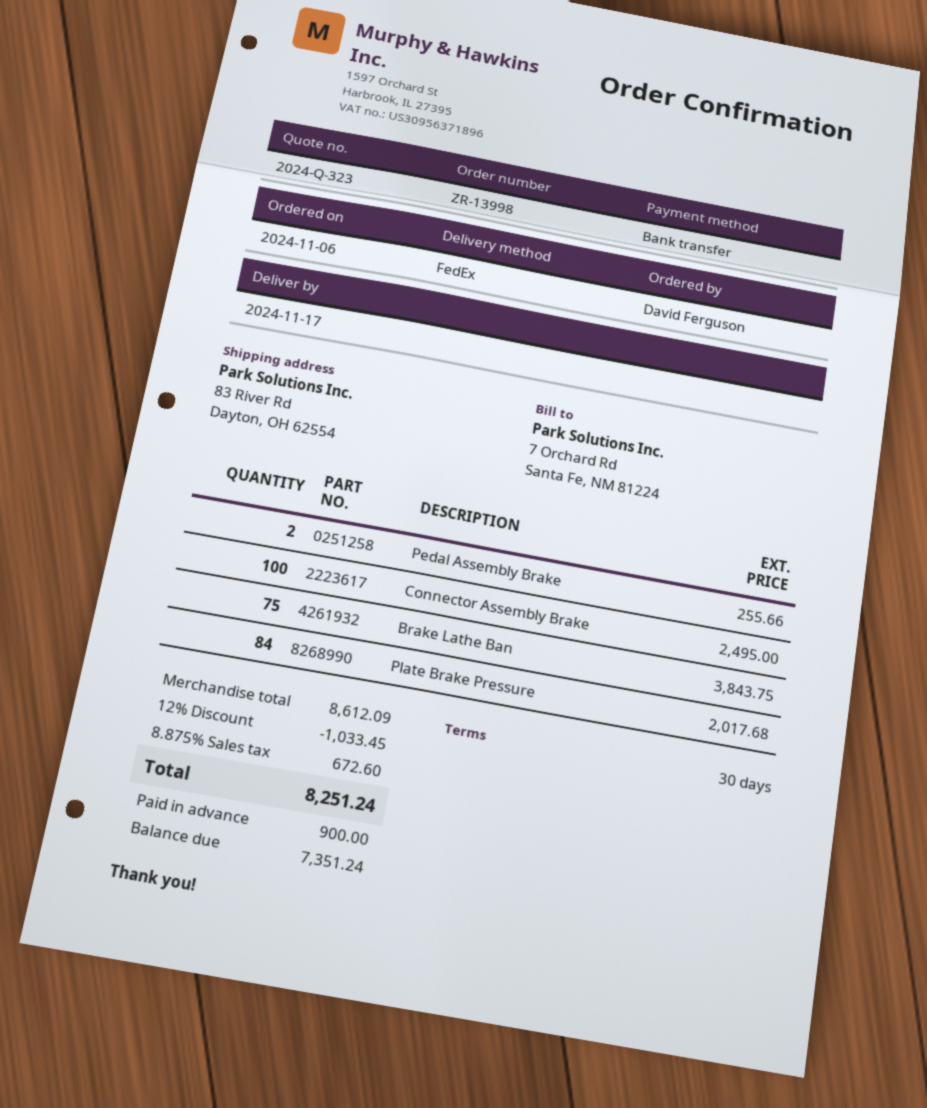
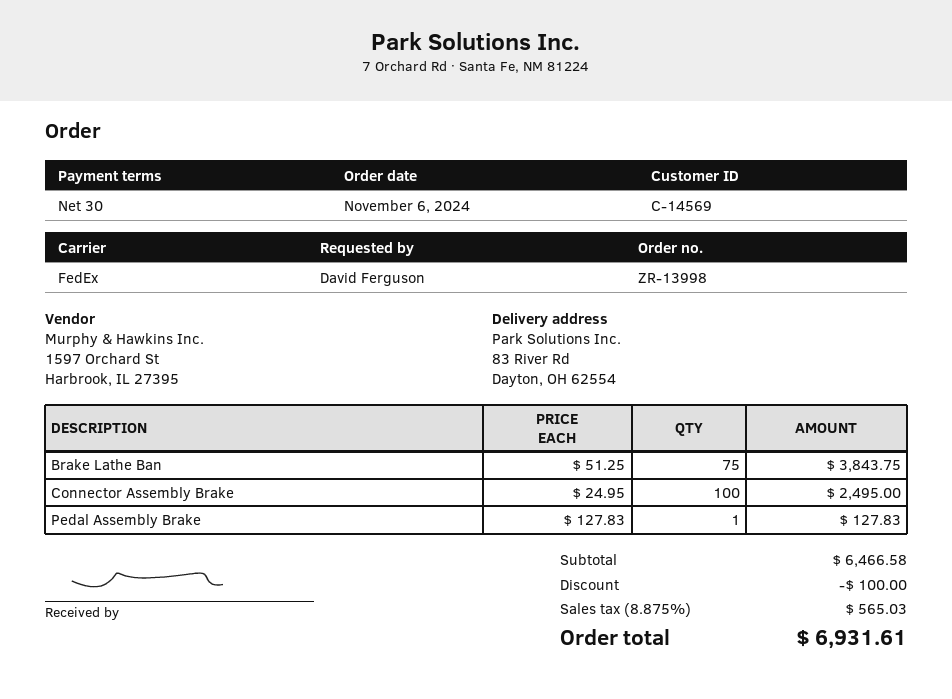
Pedal Assembly Brake: 2 for 255.66 -> 1 for 127.83
Plate Brake Pressure: 84 for 2017.68 -> none
subtotal: 8612.09 -> 6466.58
discount: 1033.45 -> 100.00
tax: 8.875% = 672.60 -> 8.875% = 565.03
total: 8251.24 -> 6931.61

